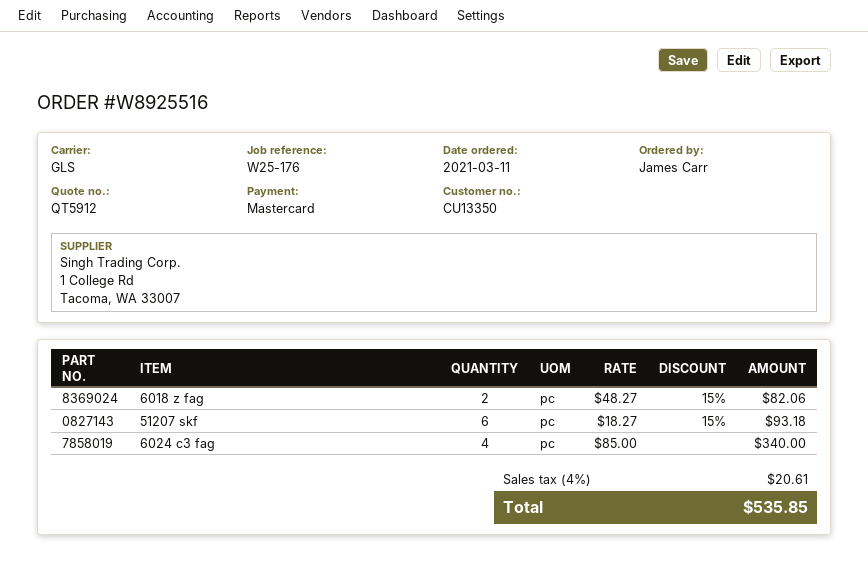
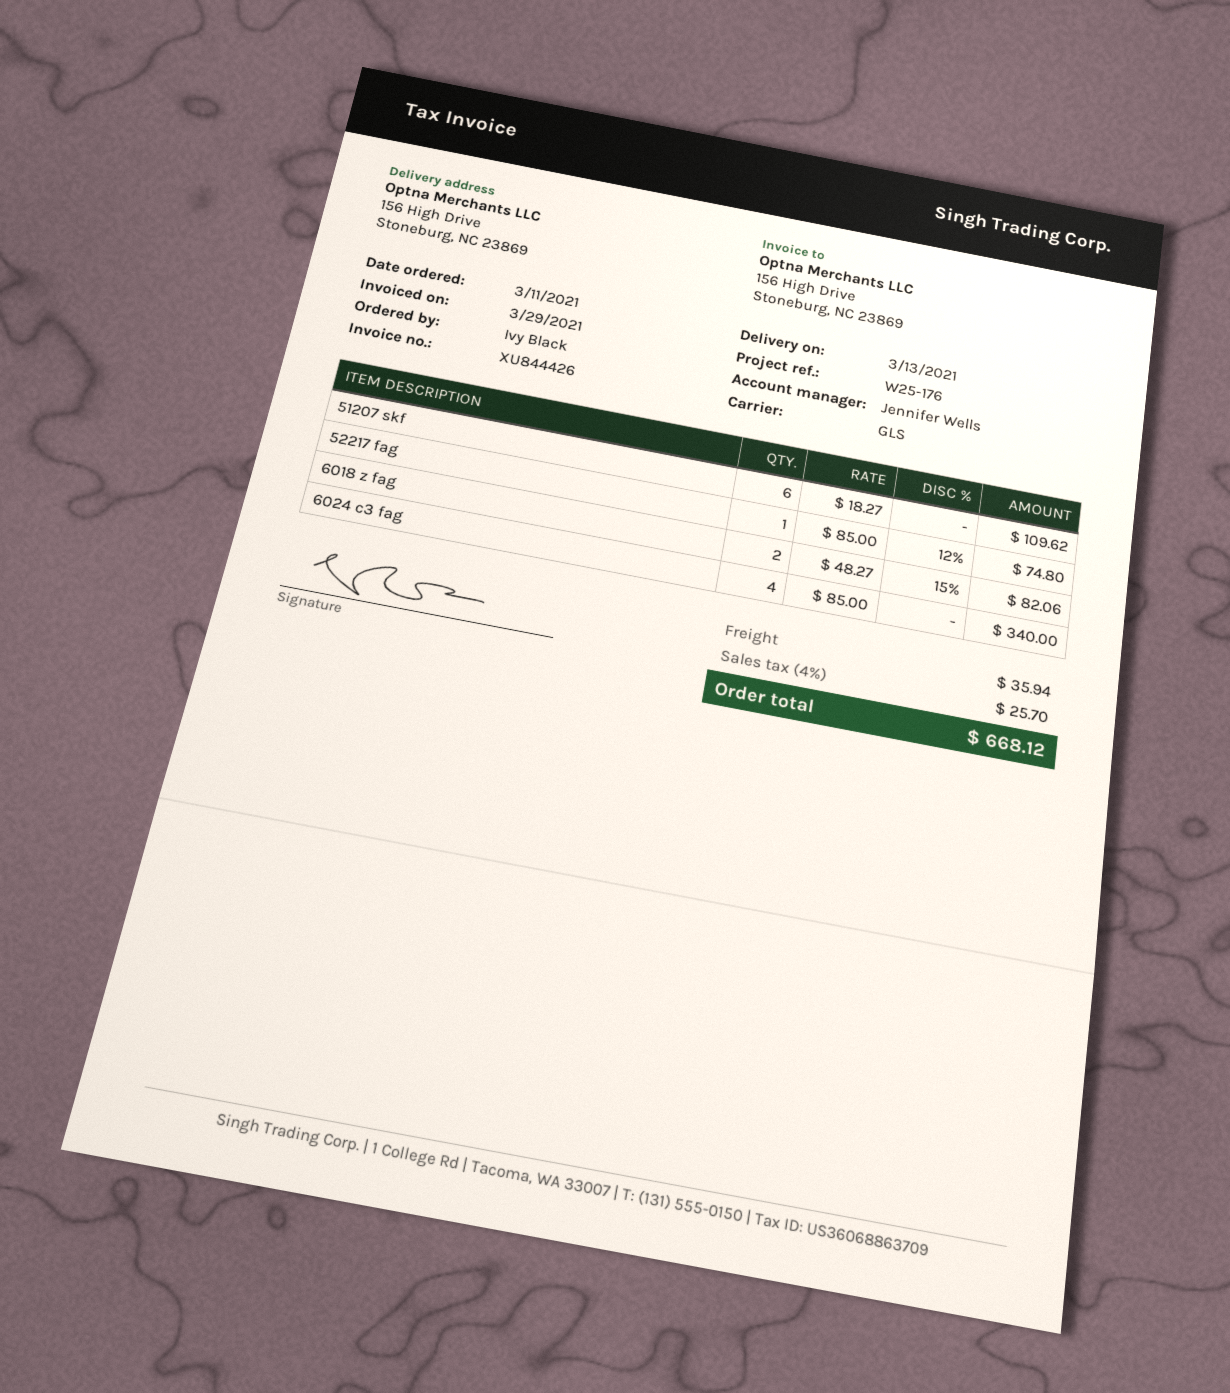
ordered by: James Carr -> Ivy Black
51207 skf: 6 x 18.27 - 15% = 93.18 -> 6 x 18.27 = 109.62
52217 fag: none -> 1 x 85.00 - 12% = 74.80
shipping: none -> 35.94
tax: 4% = 20.61 -> 4% = 25.70
total: 535.85 -> 668.12

